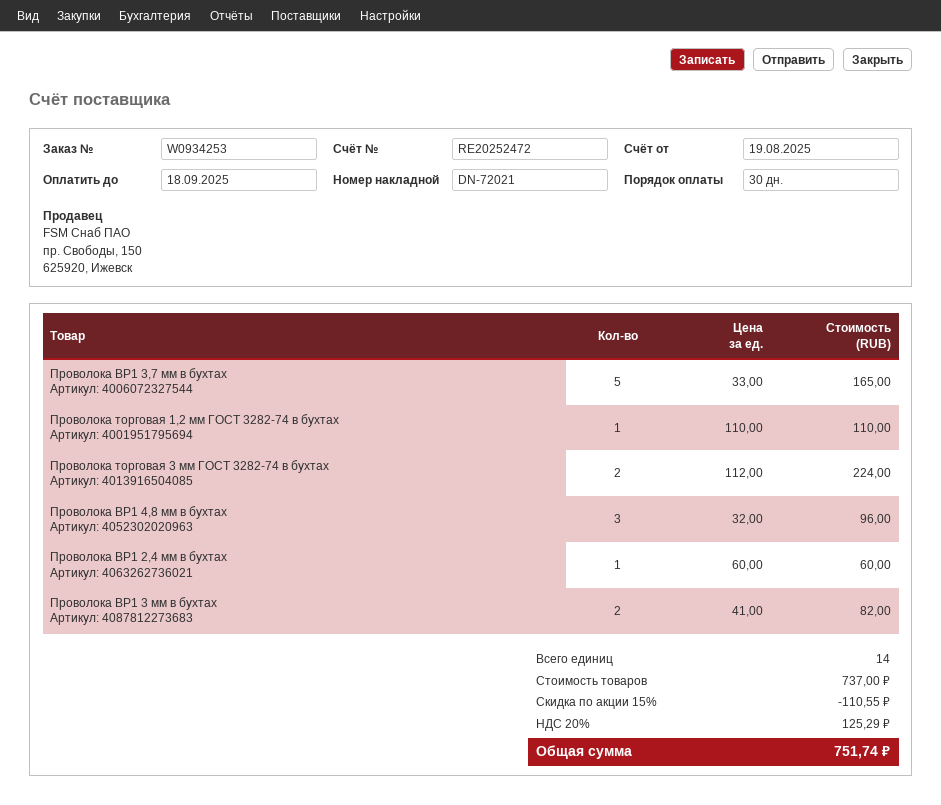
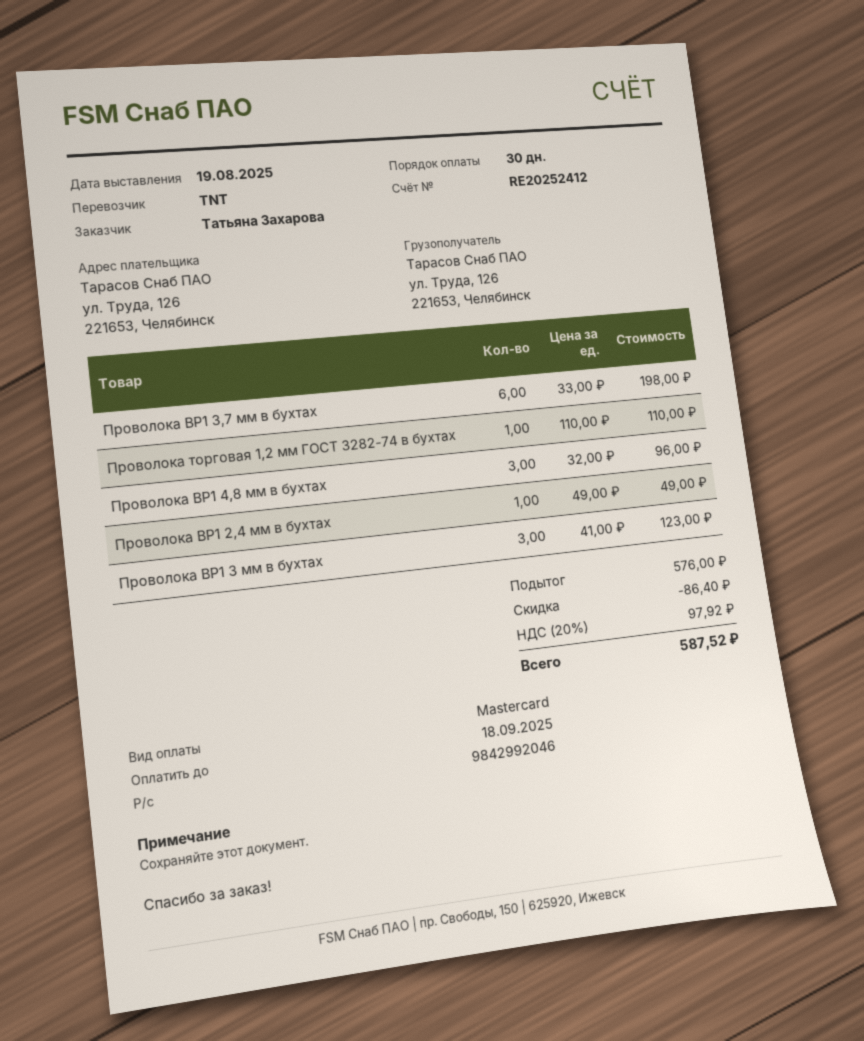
invoice number: RE20252472 -> RE20252412
Проволока ВР1 3,7 мм в бухтах: 5 x 33.00 = 165.00 -> 6 x 33.00 = 198.00
Проволока торговая 3 мм ГОСТ 3282-74 в бухтах: 2 x 112.00 = 224.00 -> none
Проволока ВР1 2,4 мм в бухтах: 1 x 60.00 = 60.00 -> 1 x 49.00 = 49.00
Проволока ВР1 3 мм в бухтах: 2 x 41.00 = 82.00 -> 3 x 41.00 = 123.00
subtotal: 737.00 -> 576.00
discount: 110.55 -> 86.40
tax: 20% = 125.29 -> 20% = 97.92
total: 751.74 -> 587.52

